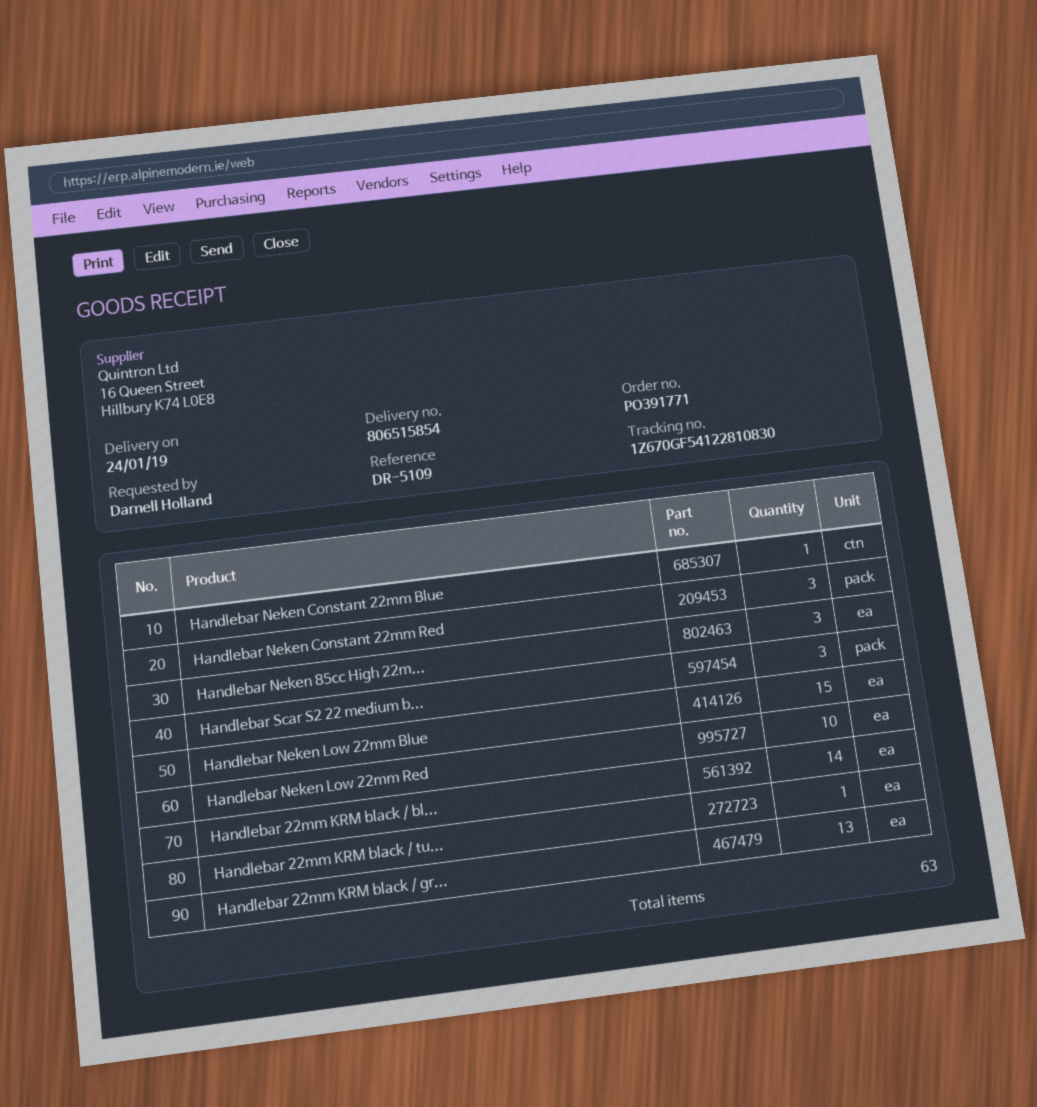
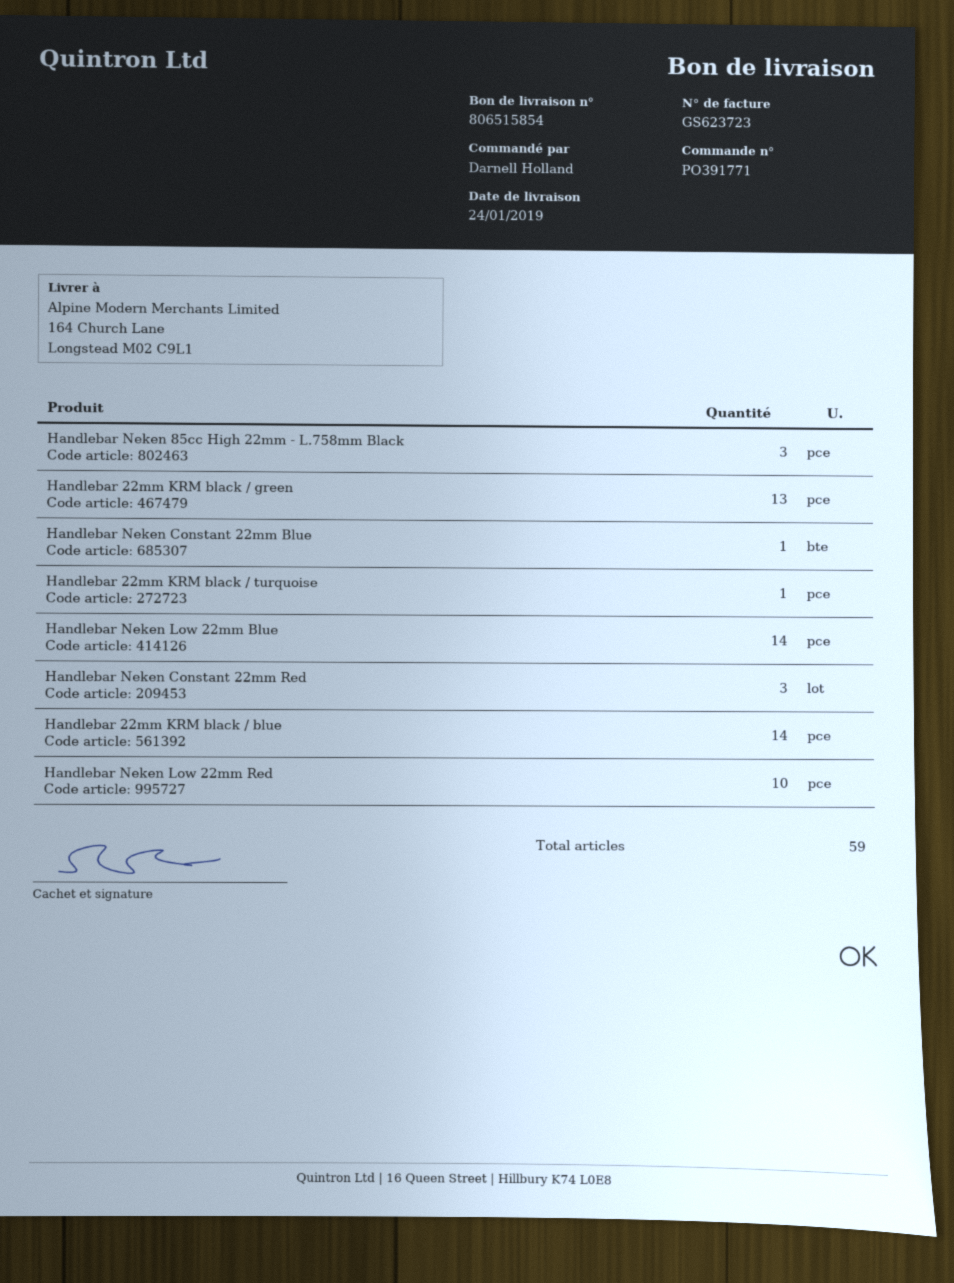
Handlebar Scar S2 22 medium b...: 3 -> none
Handlebar Neken Low 22mm Blue: 15 -> 14
total quantity: 63 -> 59

